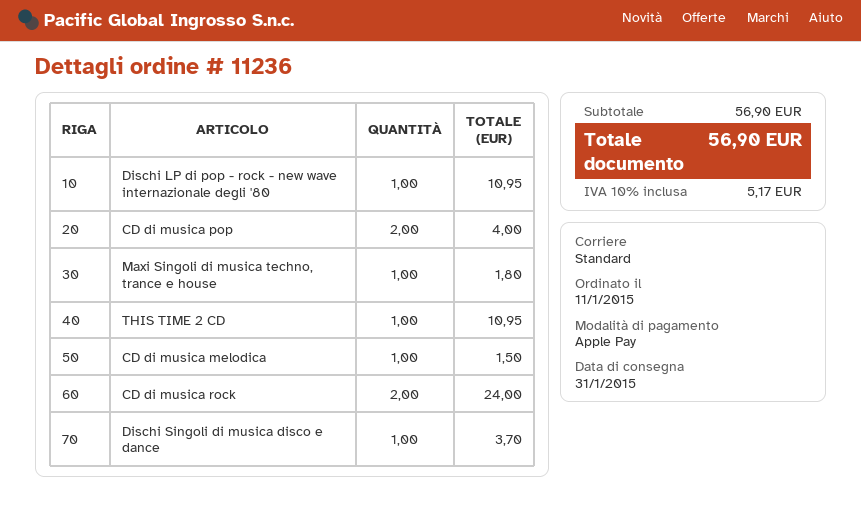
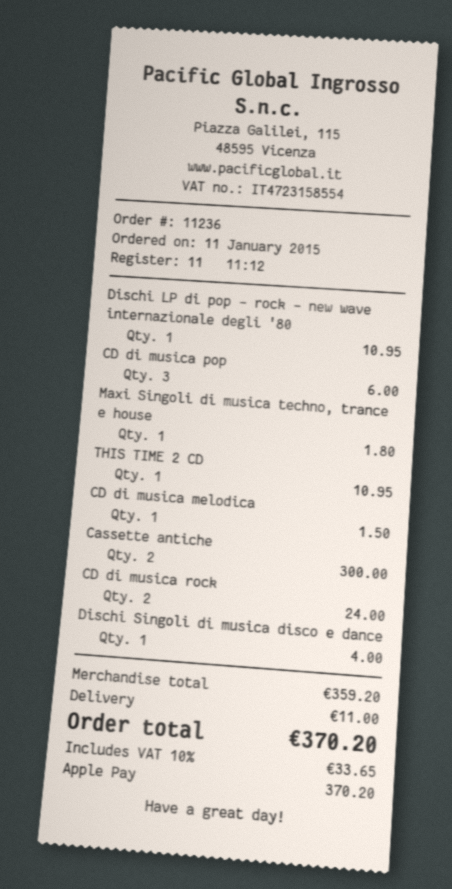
CD di musica pop: 2 for 4.00 -> 3 for 6.00
Dischi Singoli di musica disco e dance: 1 for 3.70 -> 1 for 4.00
Cassette antiche: none -> 2 for 300.00
subtotal: 56.90 -> 359.20
shipping: none -> 11.00
tax: 10% = 5.17 -> 10% = 33.65
total: 56.90 -> 370.20

